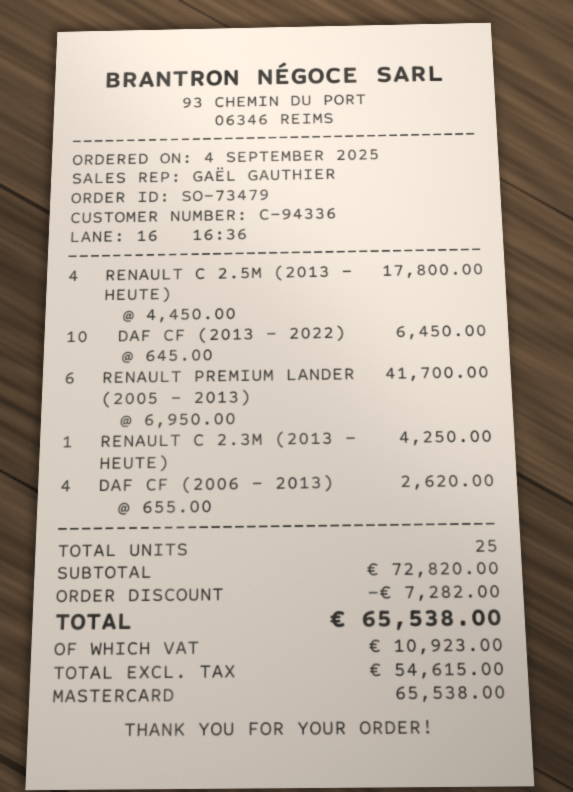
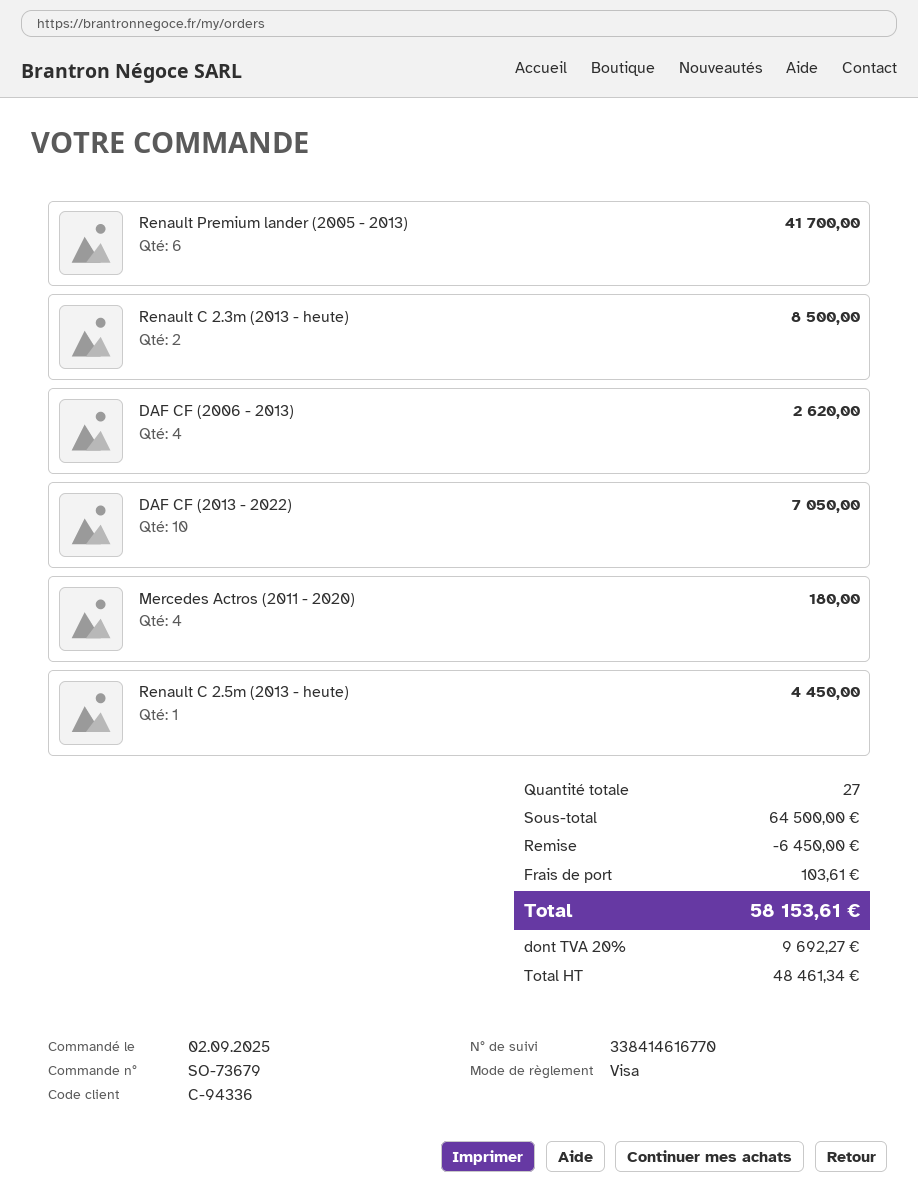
order number: SO-73479 -> SO-73679
order date: 2025-09-04 -> 2025-09-02
payment method: Mastercard -> Visa
RENAULT C 2.5M (2013 - HEUTE): 4 for 17800.00 -> 1 for 4450.00
DAF CF (2013 - 2022): 10 for 6450.00 -> 10 for 7050.00
RENAULT C 2.3M (2013 - HEUTE): 1 for 4250.00 -> 2 for 8500.00
Mercedes Actros (2011 - 2020): none -> 4 for 180.00
total quantity: 25 -> 27
subtotal: 72820.00 -> 64500.00
discount: 7282.00 -> 6450.00
shipping: none -> 103.61
net: 54615.00 -> 48461.34
tax: 10923.00 -> 9692.27
total: 65538.00 -> 58153.61

